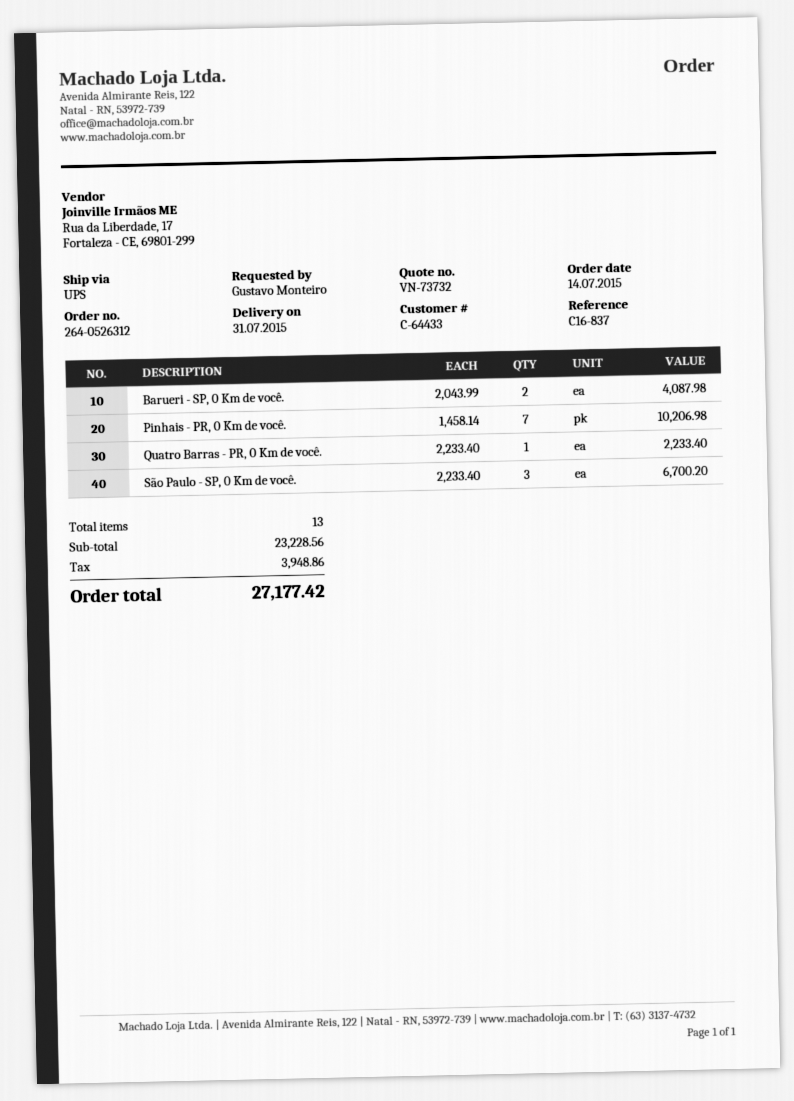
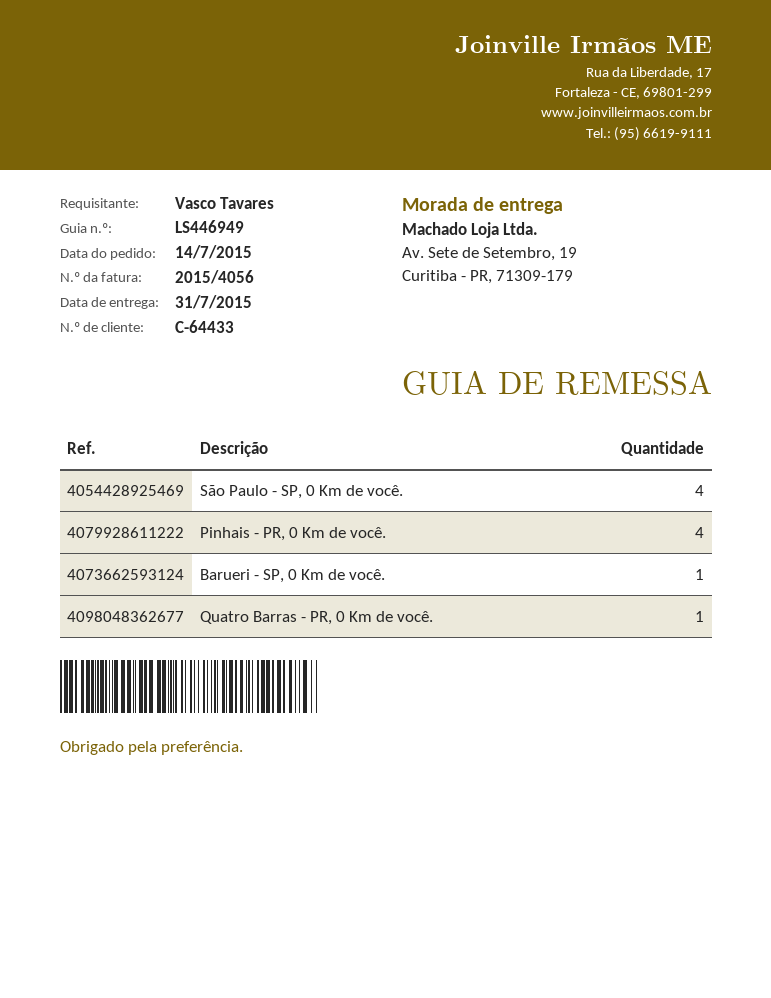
ordered by: Gustavo Monteiro -> Vasco Tavares
Barueri - SP, 0 Km de você.: 2 -> 1
Pinhais - PR, 0 Km de você.: 7 -> 4
São Paulo - SP, 0 Km de você.: 3 -> 4

